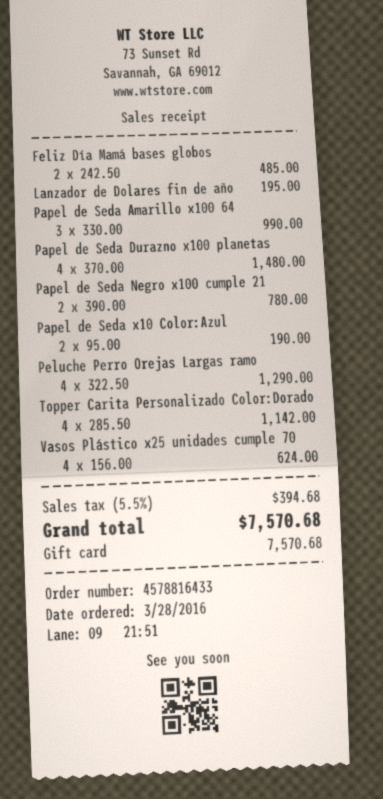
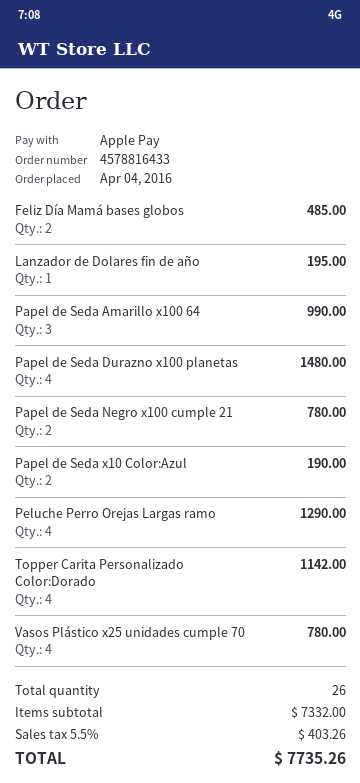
order date: 2016-03-28 -> 2016-04-04
payment method: gift card -> Apple Pay
Vasos Plástico x25 unidades cumple 70: 4 for 624.00 -> 4 for 780.00
tax: 5.5% = 394.68 -> 5.5% = 403.26
total: 7570.68 -> 7735.26

